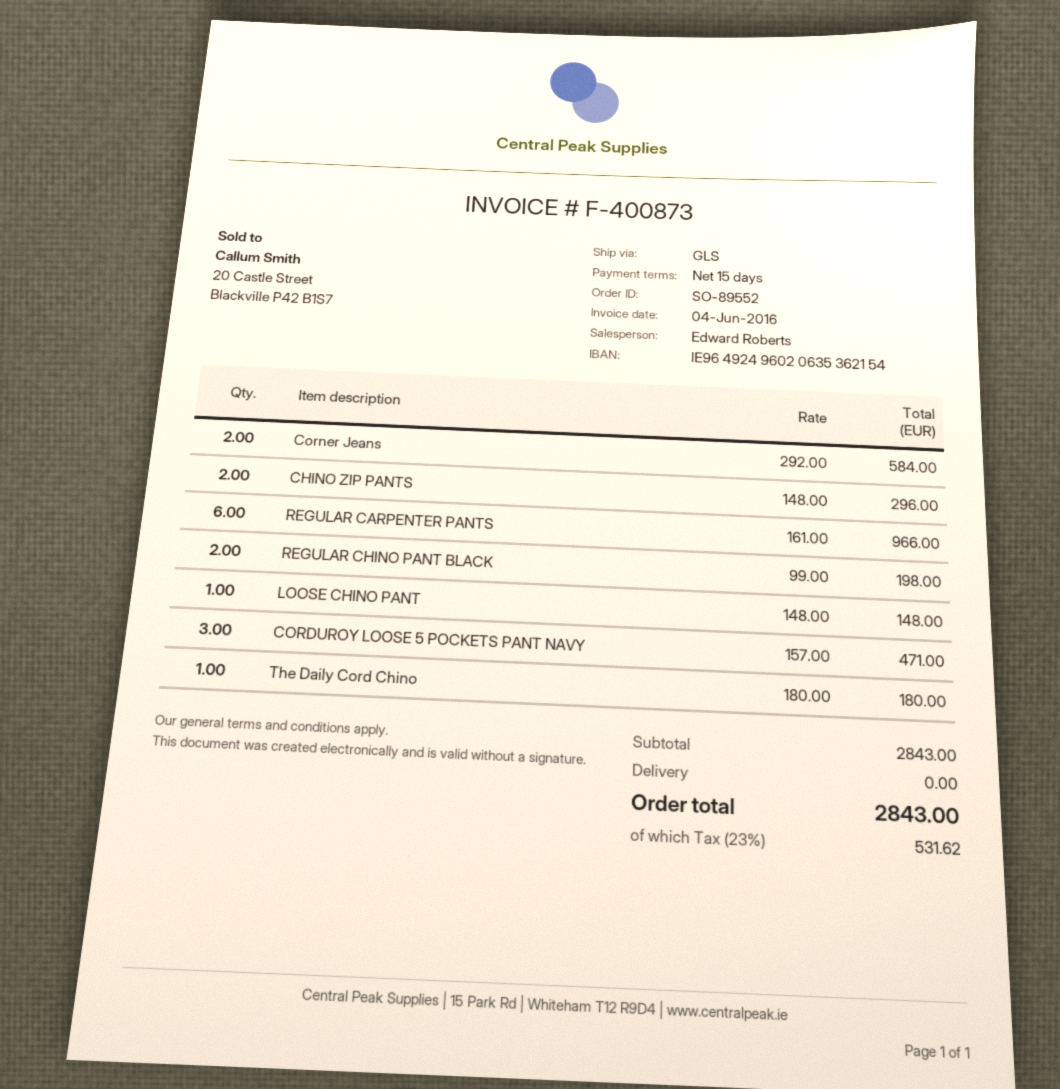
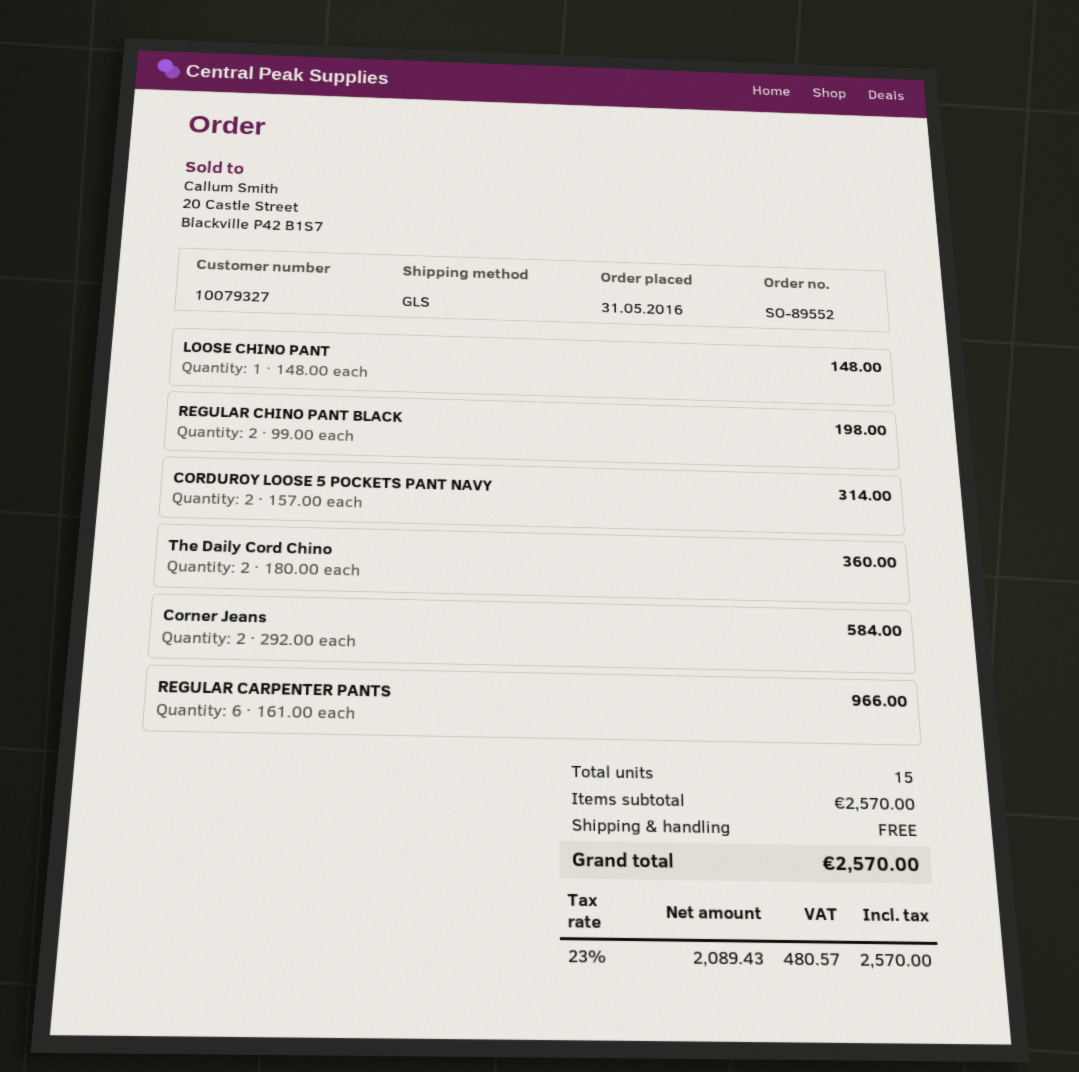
CHINO ZIP PANTS: 2 x 148.00 = 296.00 -> none
CORDUROY LOOSE 5 POCKETS PANT NAVY: 3 x 157.00 = 471.00 -> 2 x 157.00 = 314.00
The Daily Cord Chino: 1 x 180.00 = 180.00 -> 2 x 180.00 = 360.00
subtotal: 2843.00 -> 2570.00
tax: 23% = 531.62 -> 23% = 480.57
total: 2843.00 -> 2570.00

